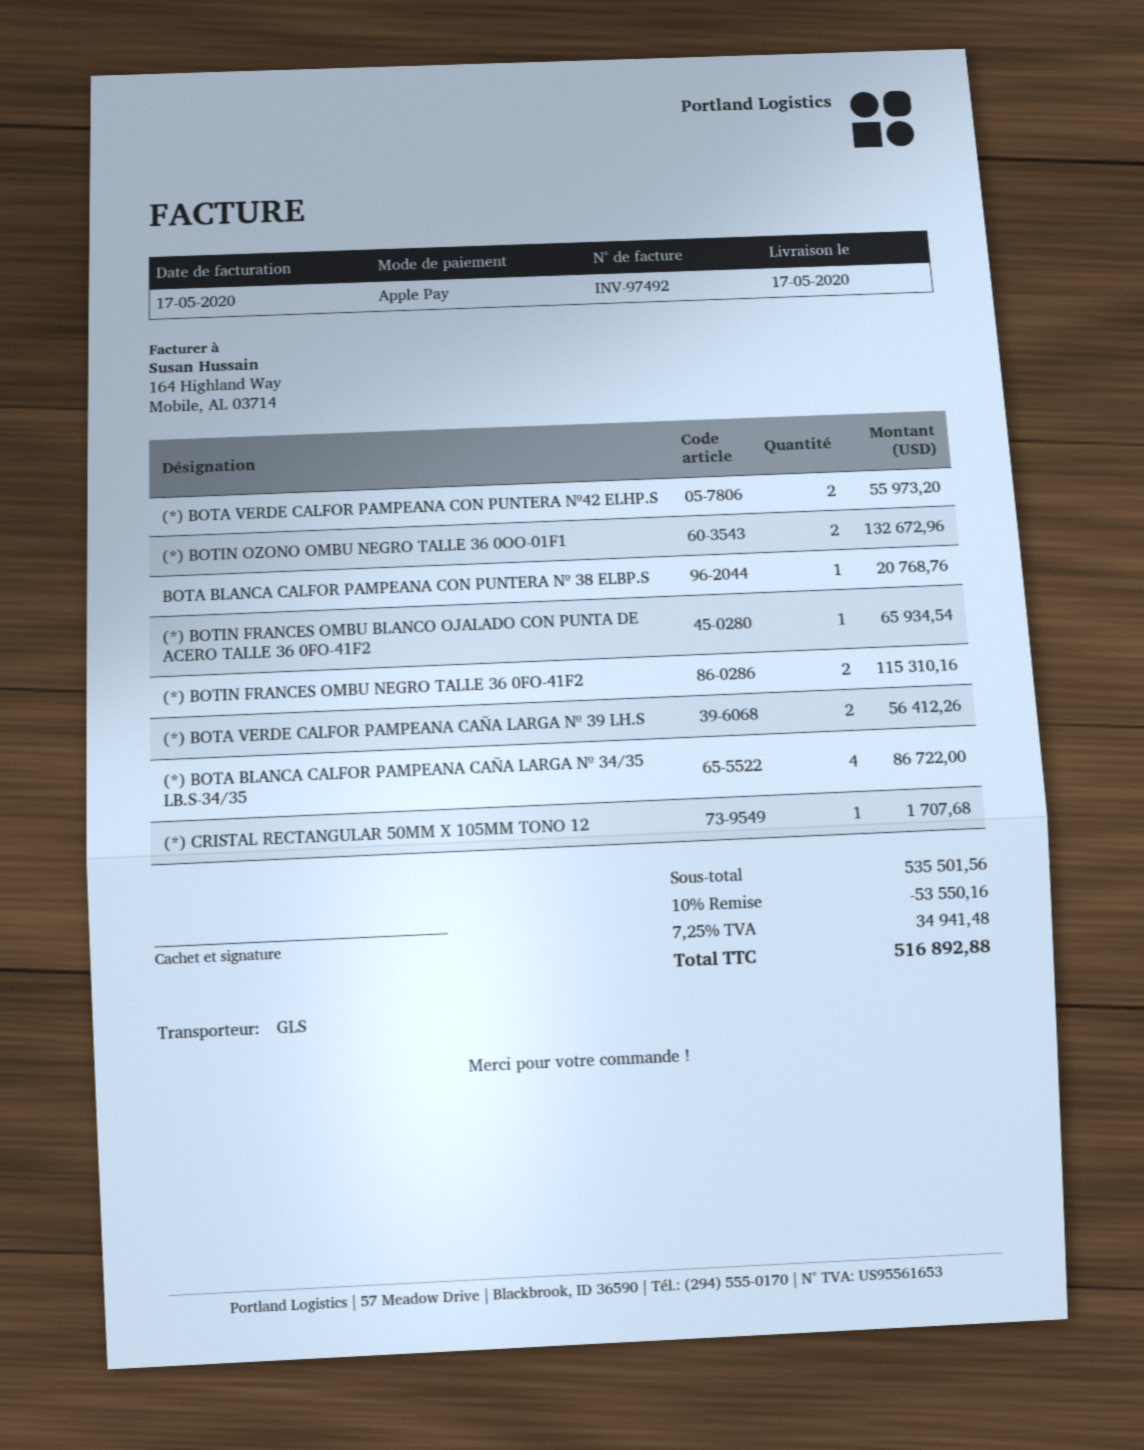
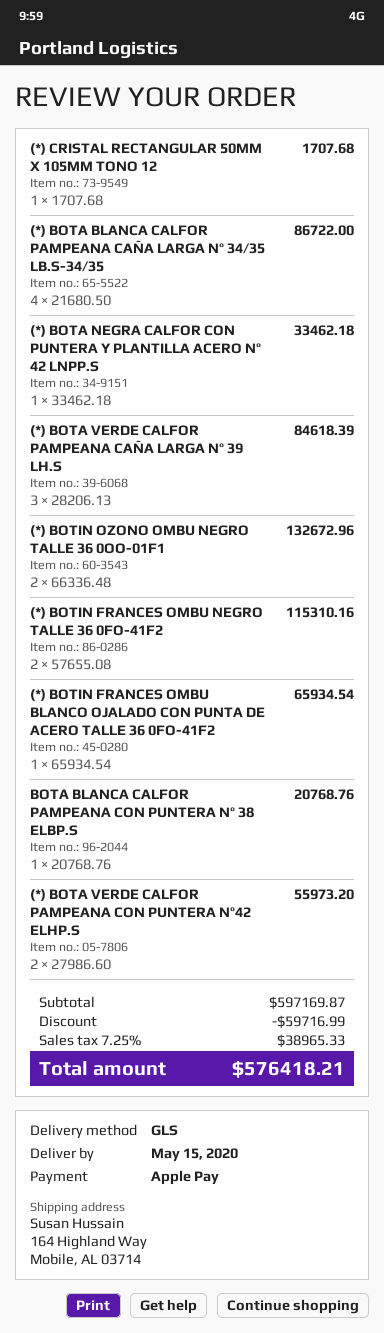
delivery date: 2020-05-17 -> 2020-05-15
(*) BOTA VERDE CALFOR PAMPEANA CAÑA LARGA Nº 39 LH.S: 2 for 56412.26 -> 3 for 84618.39
(*) BOTA NEGRA CALFOR CON PUNTERA Y PLANTILLA ACERO Nº 42 LNPP.S: none -> 1 for 33462.18
subtotal: 535501.56 -> 597169.87
discount: 53550.16 -> 59716.99
tax: 7.25% = 34941.48 -> 7.25% = 38965.33
total: 516892.88 -> 576418.21

